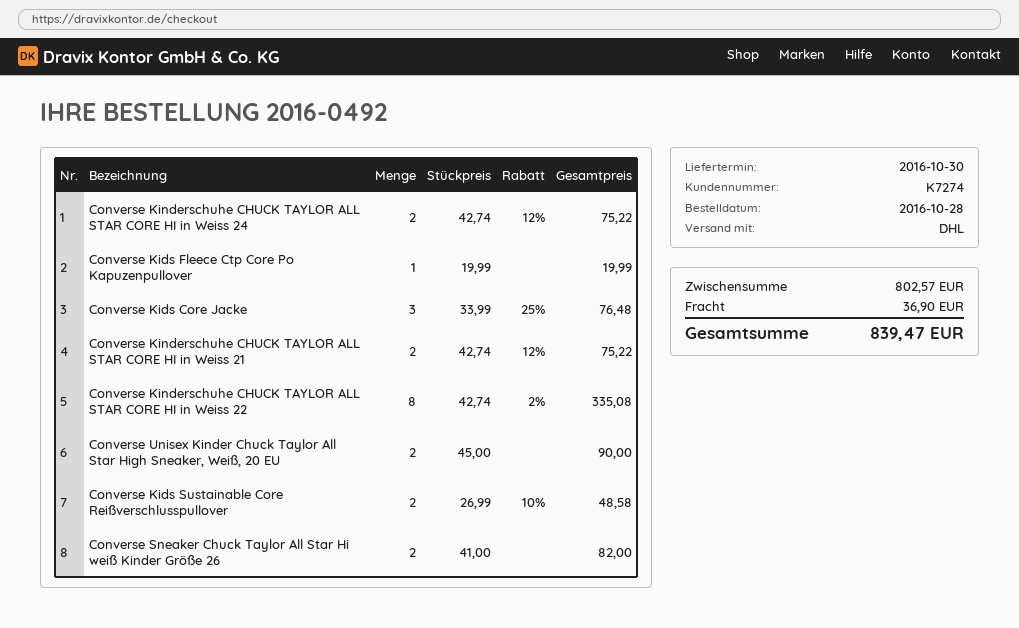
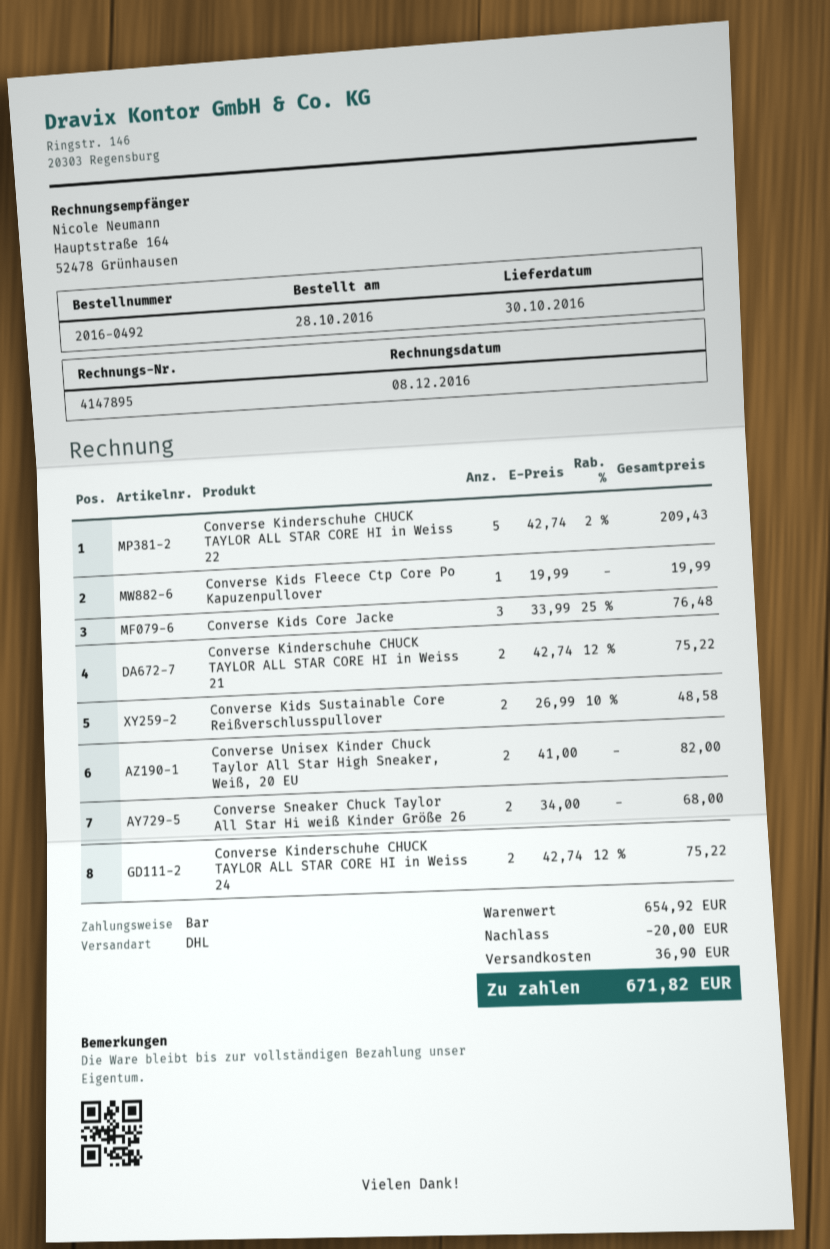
Converse Kinderschuhe CHUCK TAYLOR ALL STAR CORE HI in Weiss 22: 8 x 42.74 - 2% = 335.08 -> 5 x 42.74 - 2% = 209.43
Converse Unisex Kinder Chuck Taylor All Star High Sneaker, Weiß, 20 EU: 2 x 45.00 = 90.00 -> 2 x 41.00 = 82.00
Converse Sneaker Chuck Taylor All Star Hi weiß Kinder Größe 26: 2 x 41.00 = 82.00 -> 2 x 34.00 = 68.00
subtotal: 802.57 -> 654.92
discount: none -> 20.00
total: 839.47 -> 671.82

